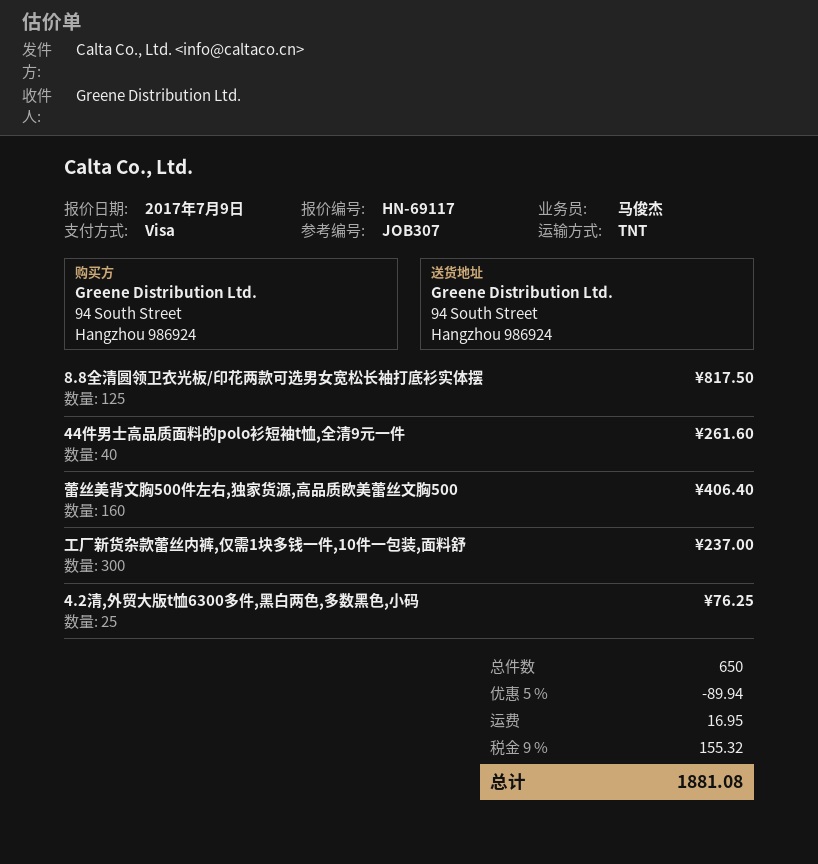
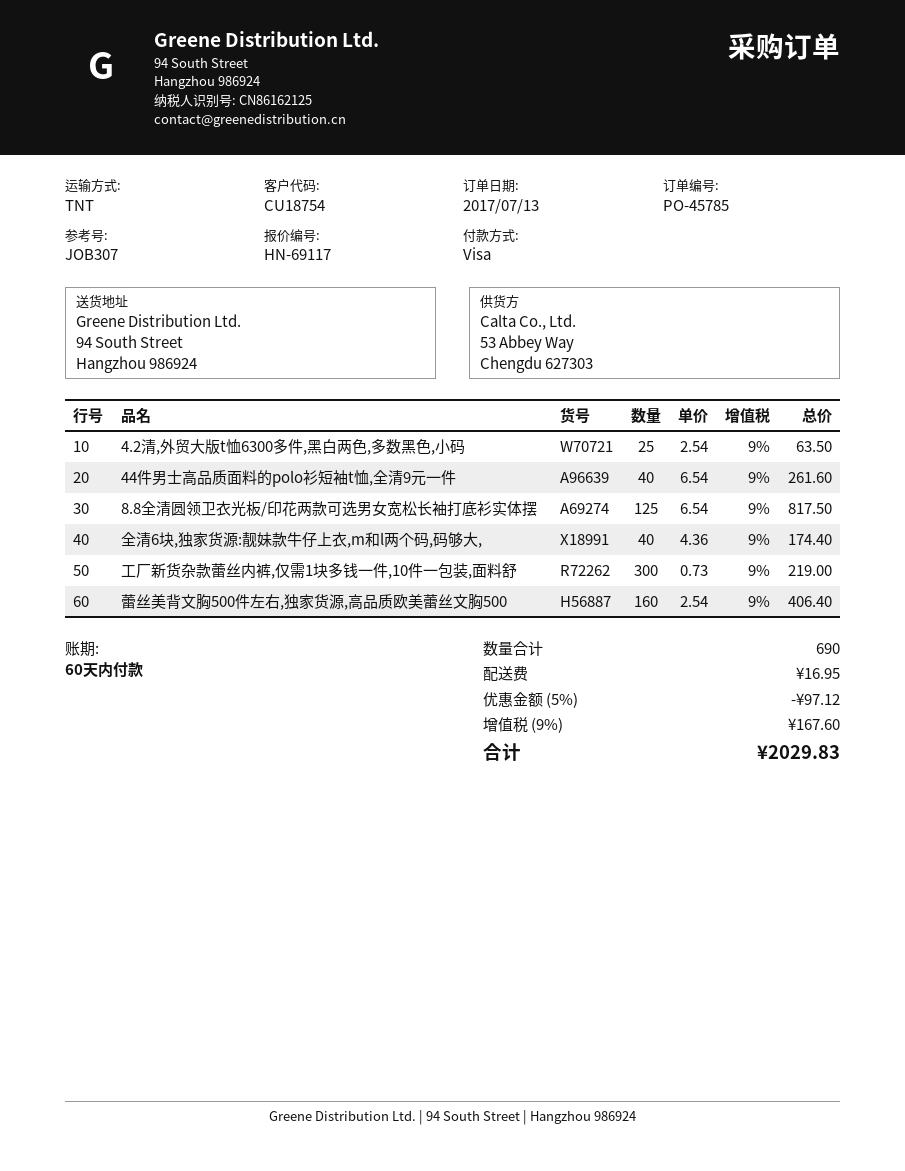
工厂新货杂款蕾丝内裤,仅需1块多钱一件,10件一包装,面料舒: 300 for 237.00 -> 300 for 219.00
4.2清,外贸大版t恤6300多件,黑白两色,多数黑色,小码: 25 for 76.25 -> 25 for 63.50
全清6块,独家货源:靓妹款牛仔上衣,m和l两个码,码够大,: none -> 40 for 174.40
total quantity: 650 -> 690
discount: 5% = 89.94 -> 5% = 97.12
tax: 9% = 155.32 -> 9% = 167.60
total: 1881.08 -> 2029.83

